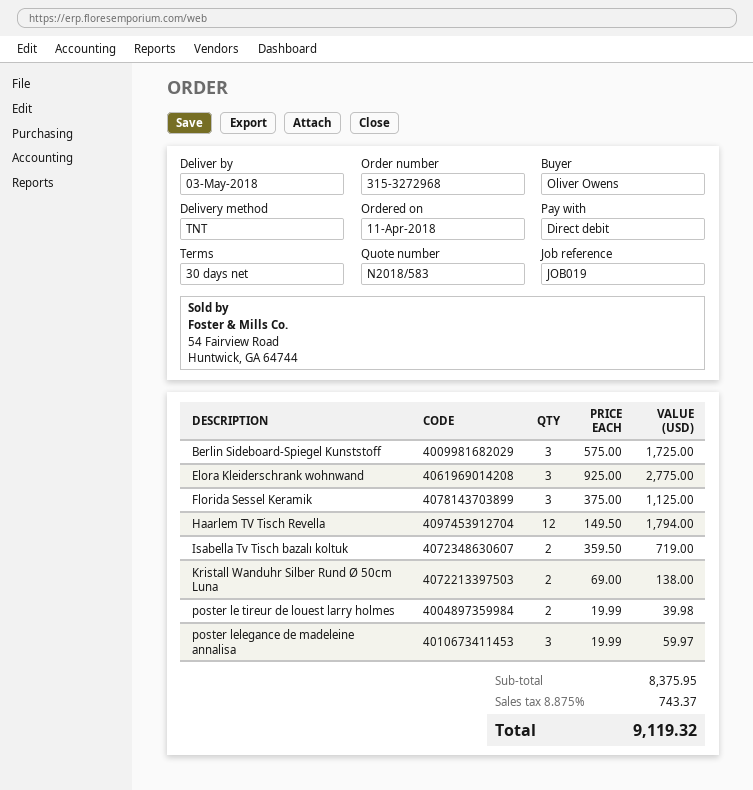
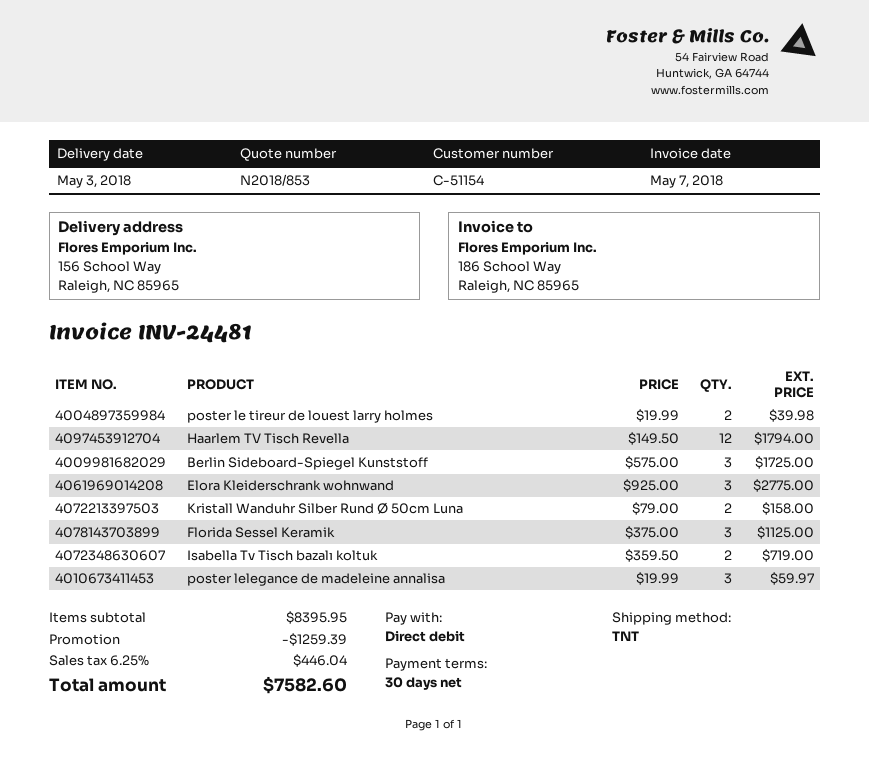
quote number: N2018/583 -> N2018/853
Kristall Wanduhr Silber Rund Ø 50cm Luna: 2 x 69.00 = 138.00 -> 2 x 79.00 = 158.00
subtotal: 8375.95 -> 8395.95
discount: none -> 1259.39
tax: 8.875% = 743.37 -> 6.25% = 446.04
total: 9119.32 -> 7582.60

